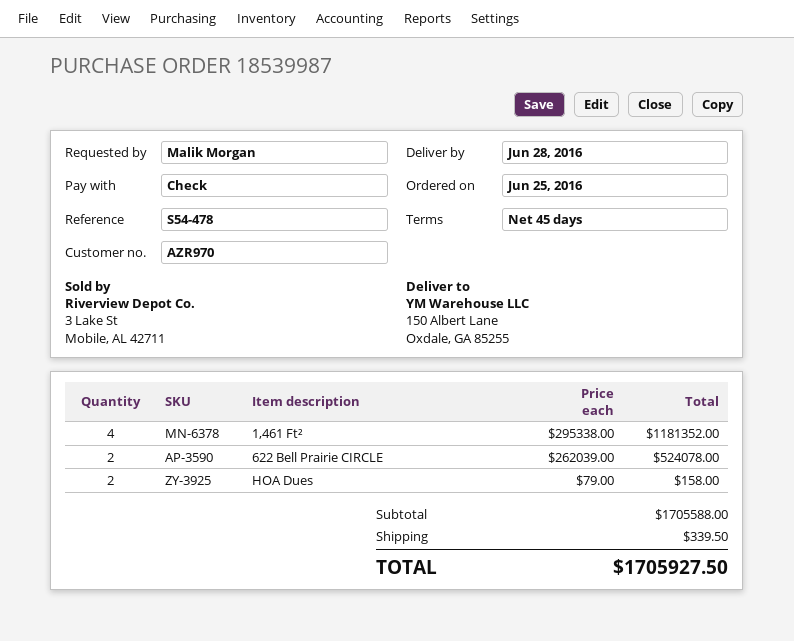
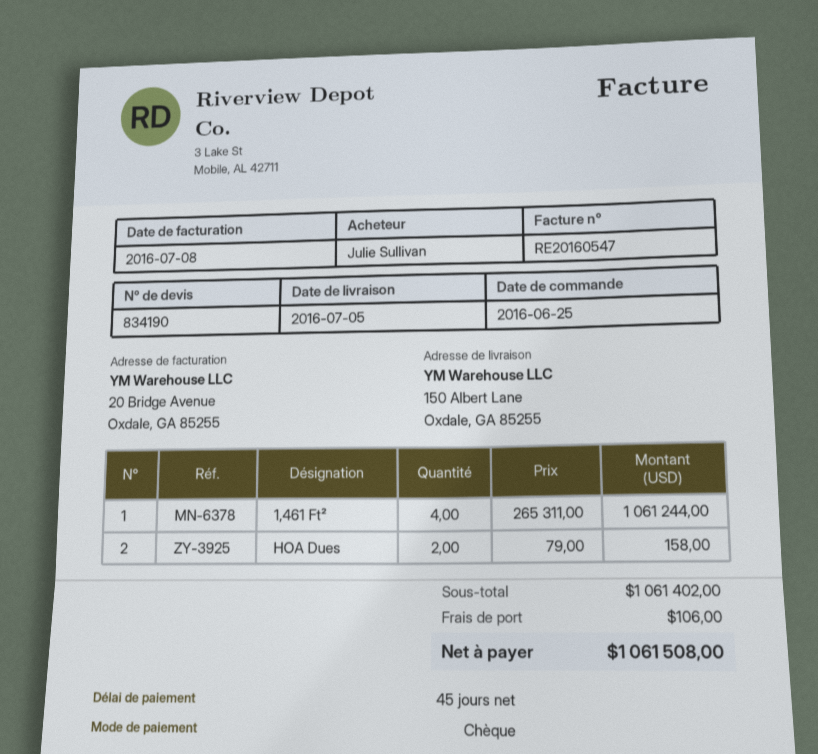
delivery date: 2016-06-28 -> 2016-07-05
ordered by: Malik Morgan -> Julie Sullivan
1,461 Ft²: 4 x 295338.00 = 1181352.00 -> 4 x 265311.00 = 1061244.00
622 Bell Prairie CIRCLE: 2 x 262039.00 = 524078.00 -> none
subtotal: 1705588.00 -> 1061402.00
shipping: 339.50 -> 106.00
total: 1705927.50 -> 1061508.00

